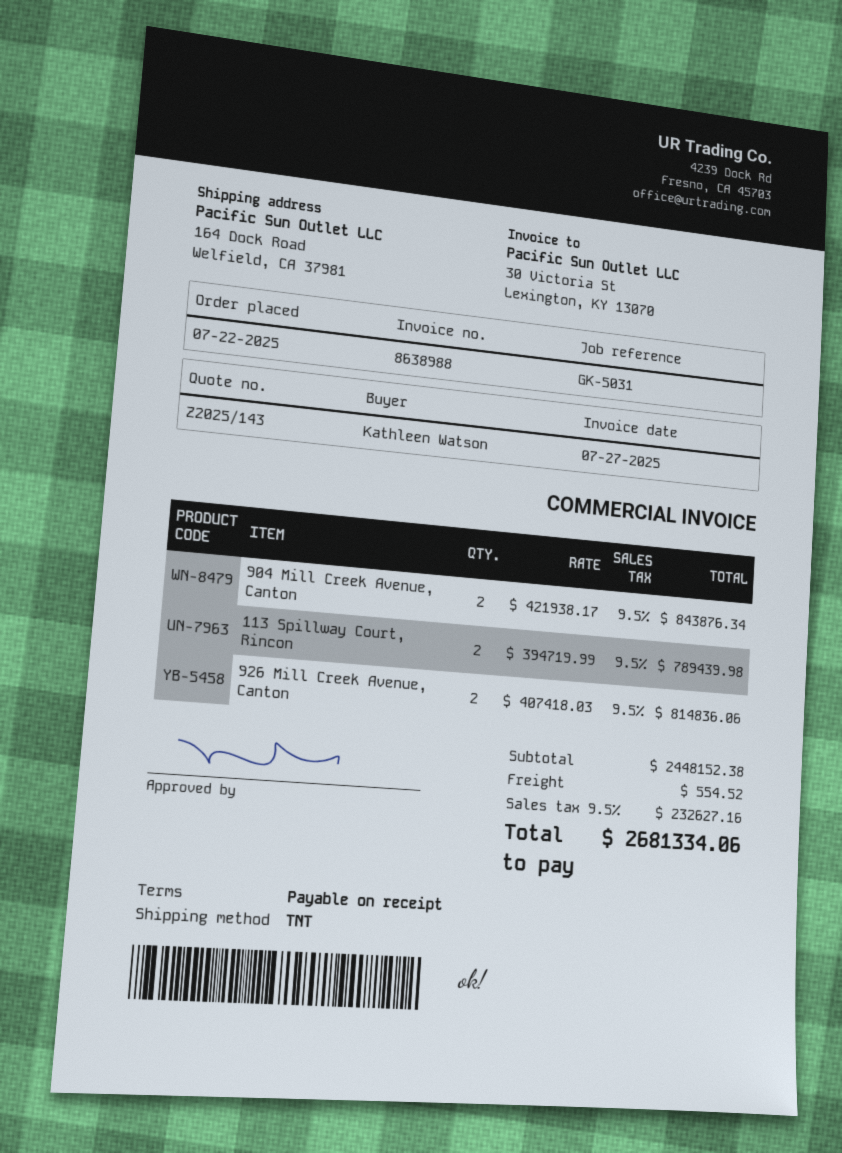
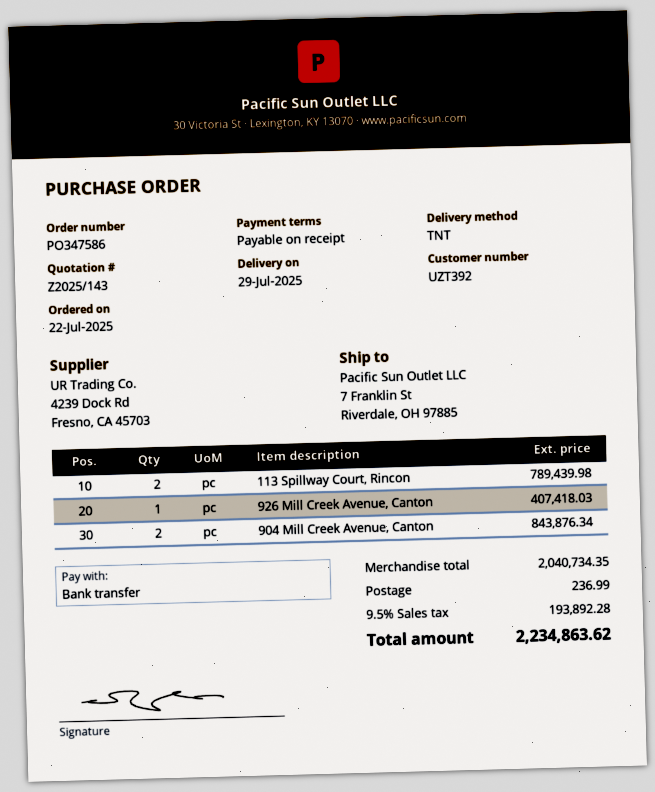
ship to: 164 Dock Road, Welfield, CA 37981 -> 7 Franklin St, Riverdale, OH 97885
926 Mill Creek Avenue, Canton: 2 for 814836.06 -> 1 for 407418.03
subtotal: 2448152.38 -> 2040734.35
shipping: 554.52 -> 236.99
tax: 9.5% = 232627.16 -> 9.5% = 193892.28
total: 2681334.06 -> 2234863.62

